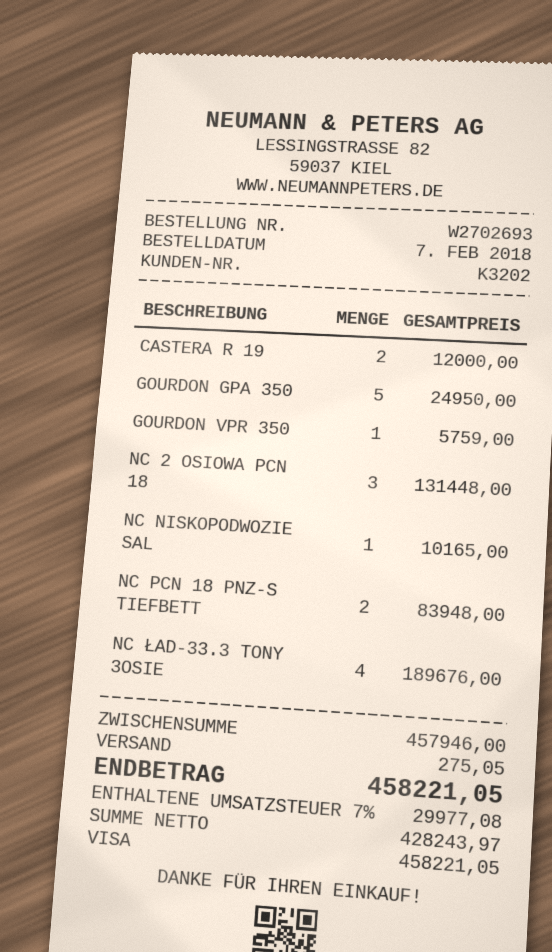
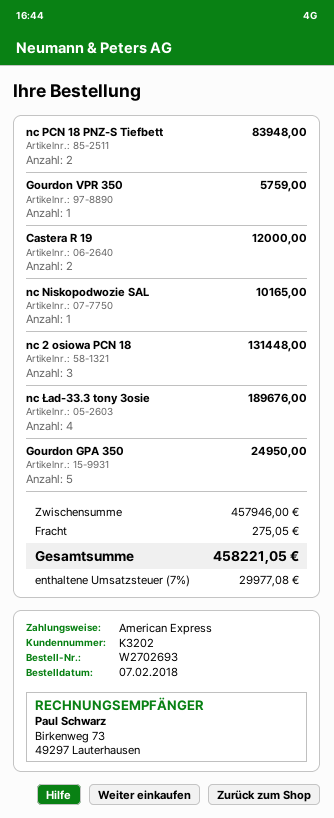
payment method: Visa -> American Express

